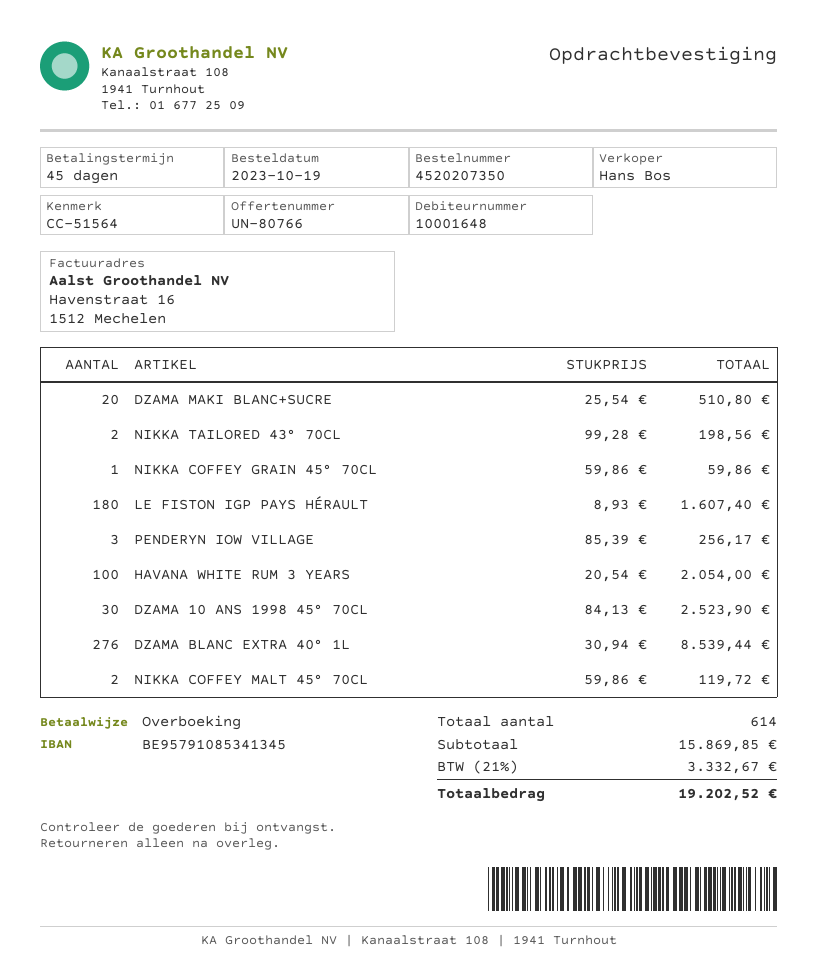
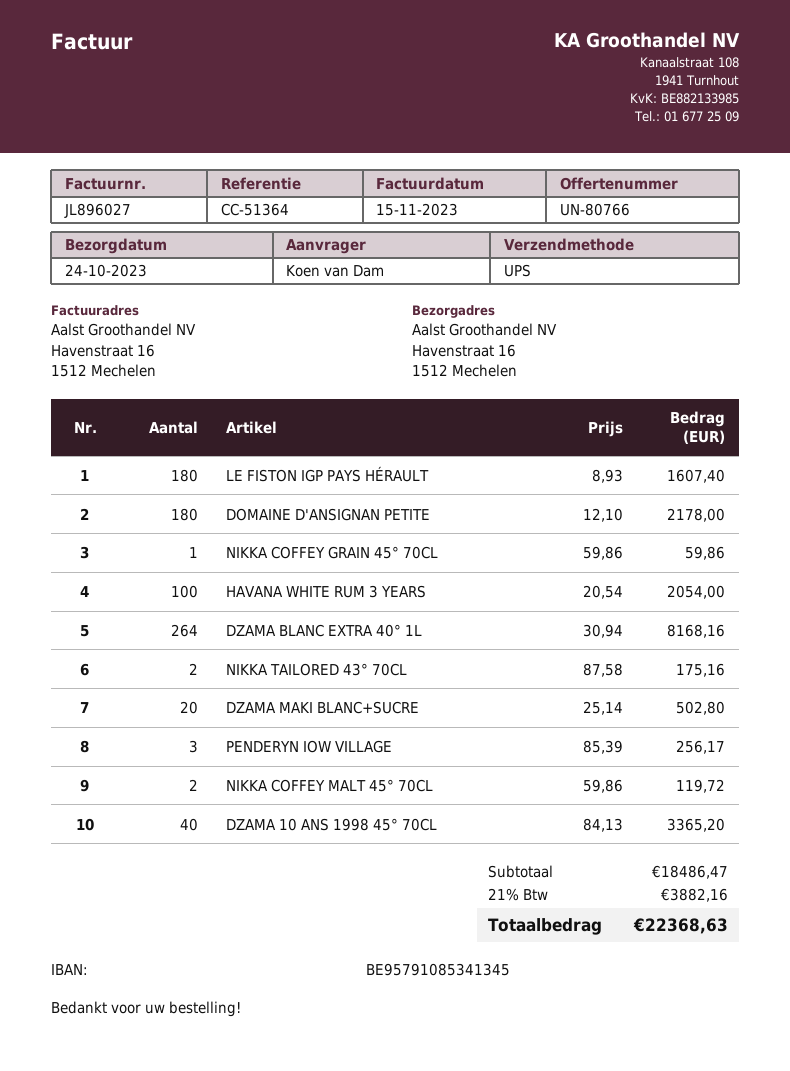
reference: CC-51564 -> CC-51364
DZAMA MAKI BLANC+SUCRE: 20 x 25.54 = 510.80 -> 20 x 25.14 = 502.80
NIKKA TAILORED 43° 70CL: 2 x 99.28 = 198.56 -> 2 x 87.58 = 175.16
DZAMA 10 ANS 1998 45° 70CL: 30 x 84.13 = 2523.90 -> 40 x 84.13 = 3365.20
DZAMA BLANC EXTRA 40° 1L: 276 x 30.94 = 8539.44 -> 264 x 30.94 = 8168.16
DOMAINE D'ANSIGNAN PETITE: none -> 180 x 12.10 = 2178.00
subtotal: 15869.85 -> 18486.47
tax: 21% = 3332.67 -> 21% = 3882.16
total: 19202.52 -> 22368.63

